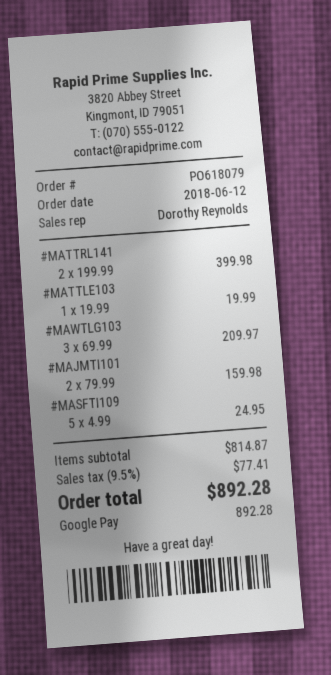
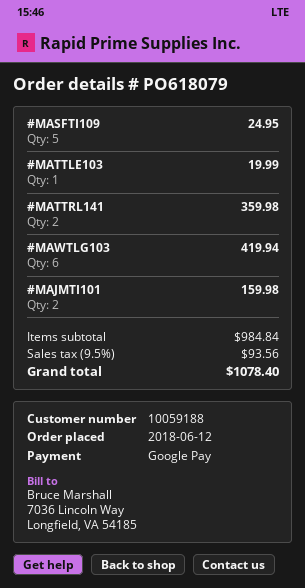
#MATTRL141: 2 for 399.98 -> 2 for 359.98
#MAWTLG103: 3 for 209.97 -> 6 for 419.94
subtotal: 814.87 -> 984.84
tax: 9.5% = 77.41 -> 9.5% = 93.56
total: 892.28 -> 1078.40

